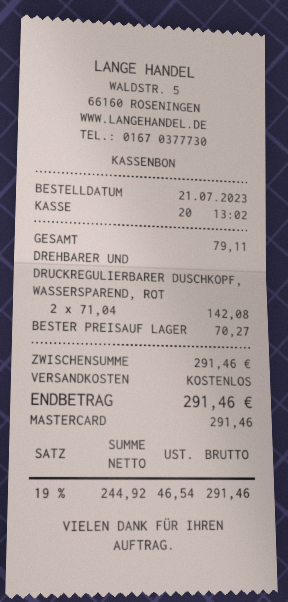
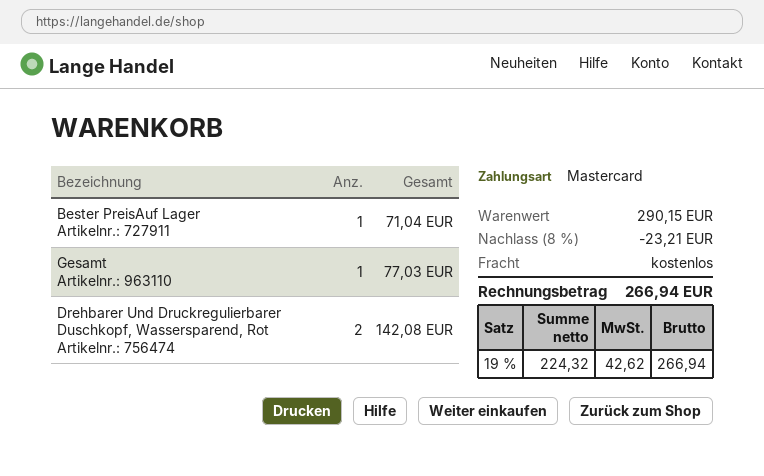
GESAMT: 1 for 79.11 -> 1 for 77.03
BESTER PREISAUF LAGER: 1 for 70.27 -> 1 for 71.04
subtotal: 291.46 -> 290.15
discount: none -> 8% = 23.21
net: 244.92 -> 224.32
tax: 19% = 46.54 -> 19% = 42.62
total: 291.46 -> 266.94

